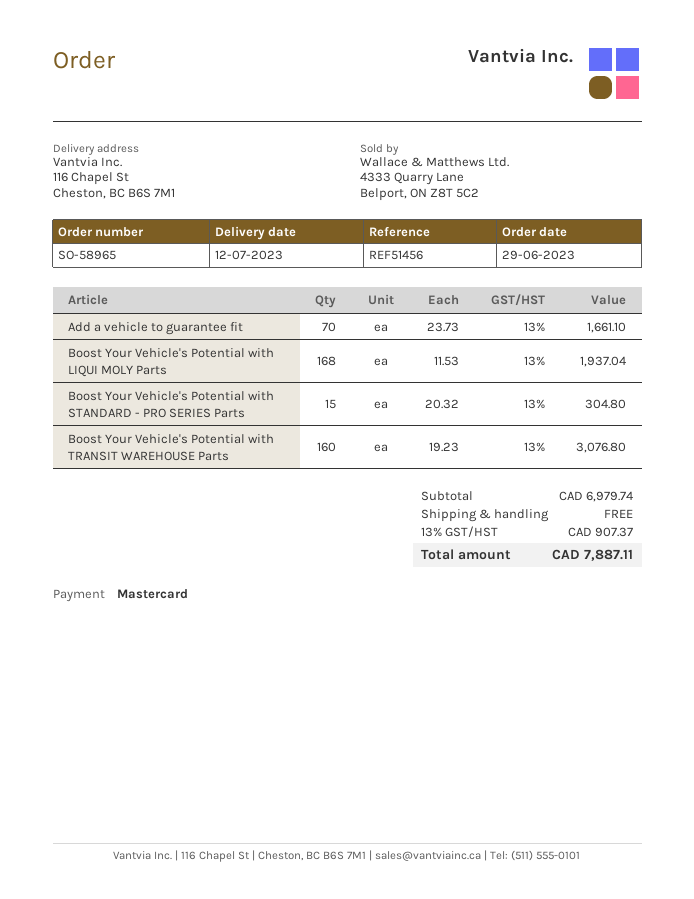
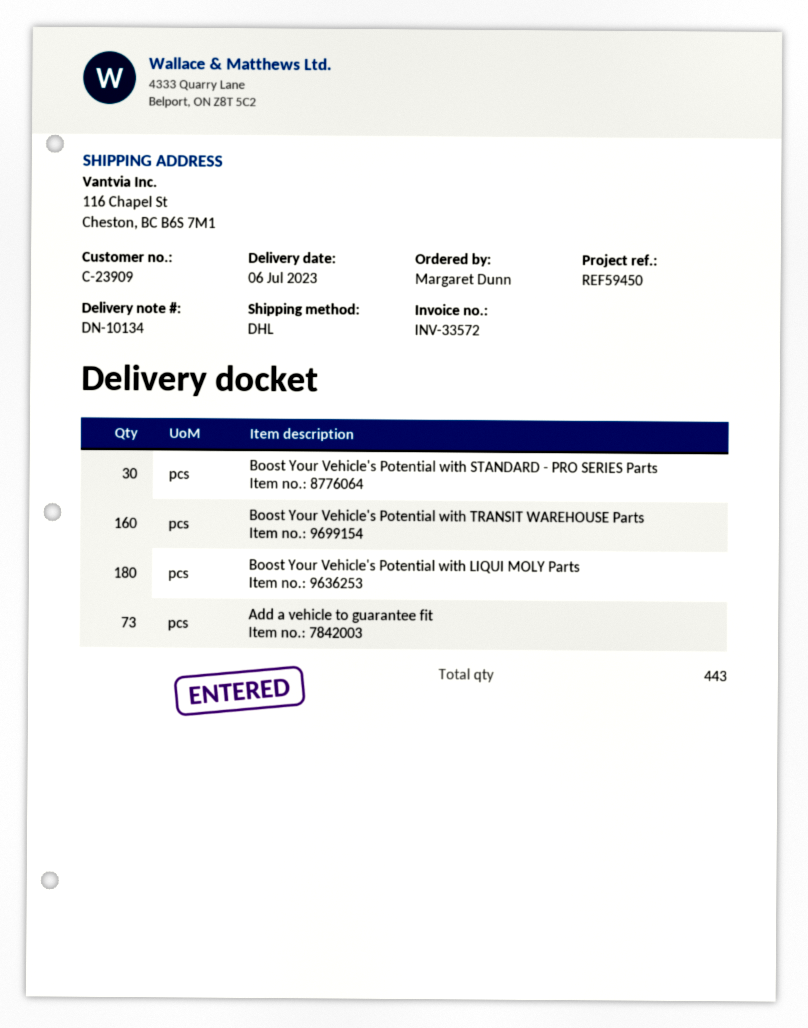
delivery date: 2023-07-12 -> 2023-07-06
reference: REF51456 -> REF59450
Add a vehicle to guarantee fit: 70 -> 73
Boost Your Vehicle's Potential with LIQUI MOLY Parts: 168 -> 180
Boost Your Vehicle's Potential with STANDARD - PRO SERIES Parts: 15 -> 30

